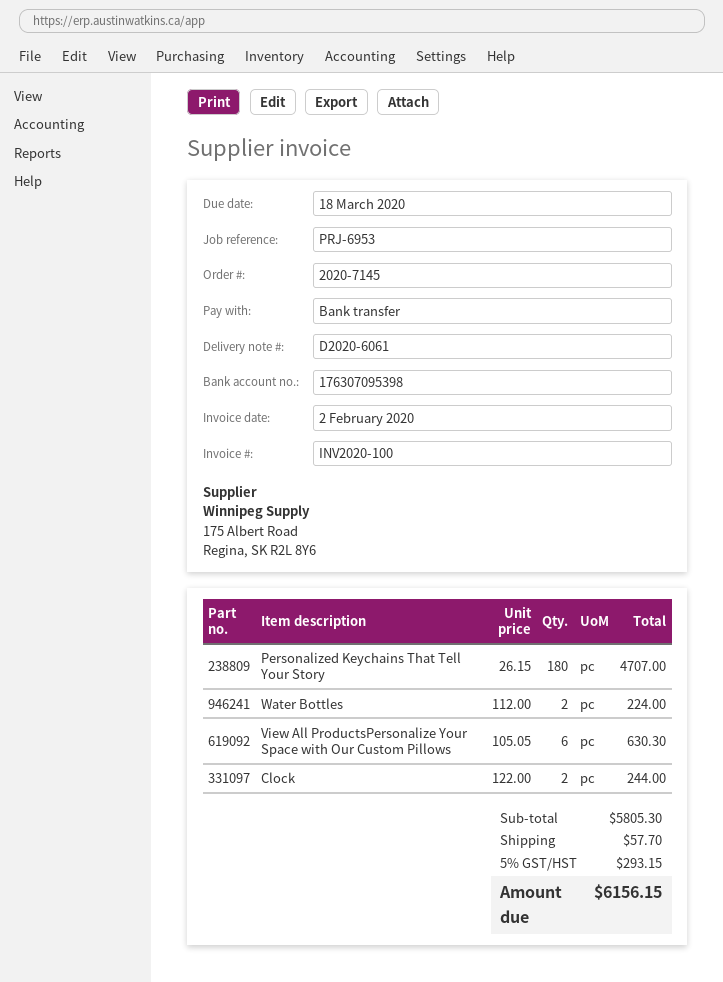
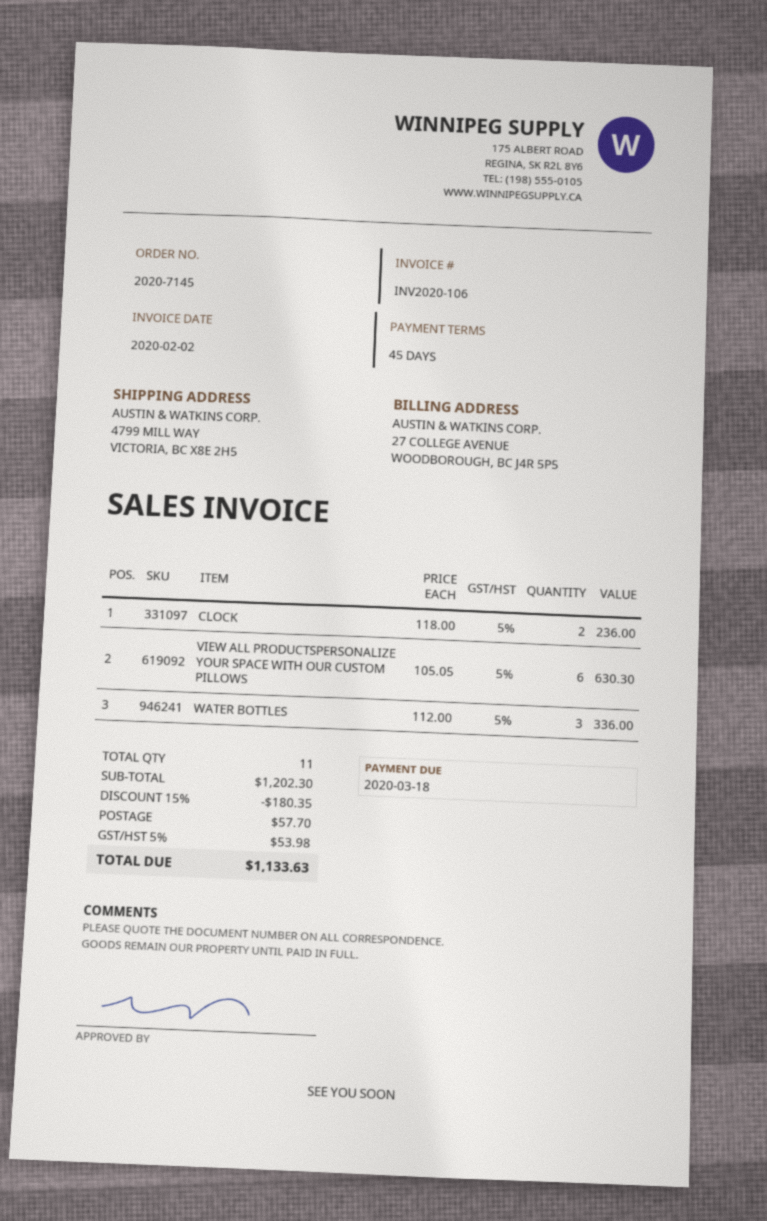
invoice number: INV2020-100 -> INV2020-106
Personalized Keychains That Tell Your Story: 180 x 26.15 = 4707.00 -> none
Water Bottles: 2 x 112.00 = 224.00 -> 3 x 112.00 = 336.00
Clock: 2 x 122.00 = 244.00 -> 2 x 118.00 = 236.00
subtotal: 5805.30 -> 1202.30
discount: none -> 15% = 180.35
tax: 5% = 293.15 -> 5% = 53.98
total: 6156.15 -> 1133.63

